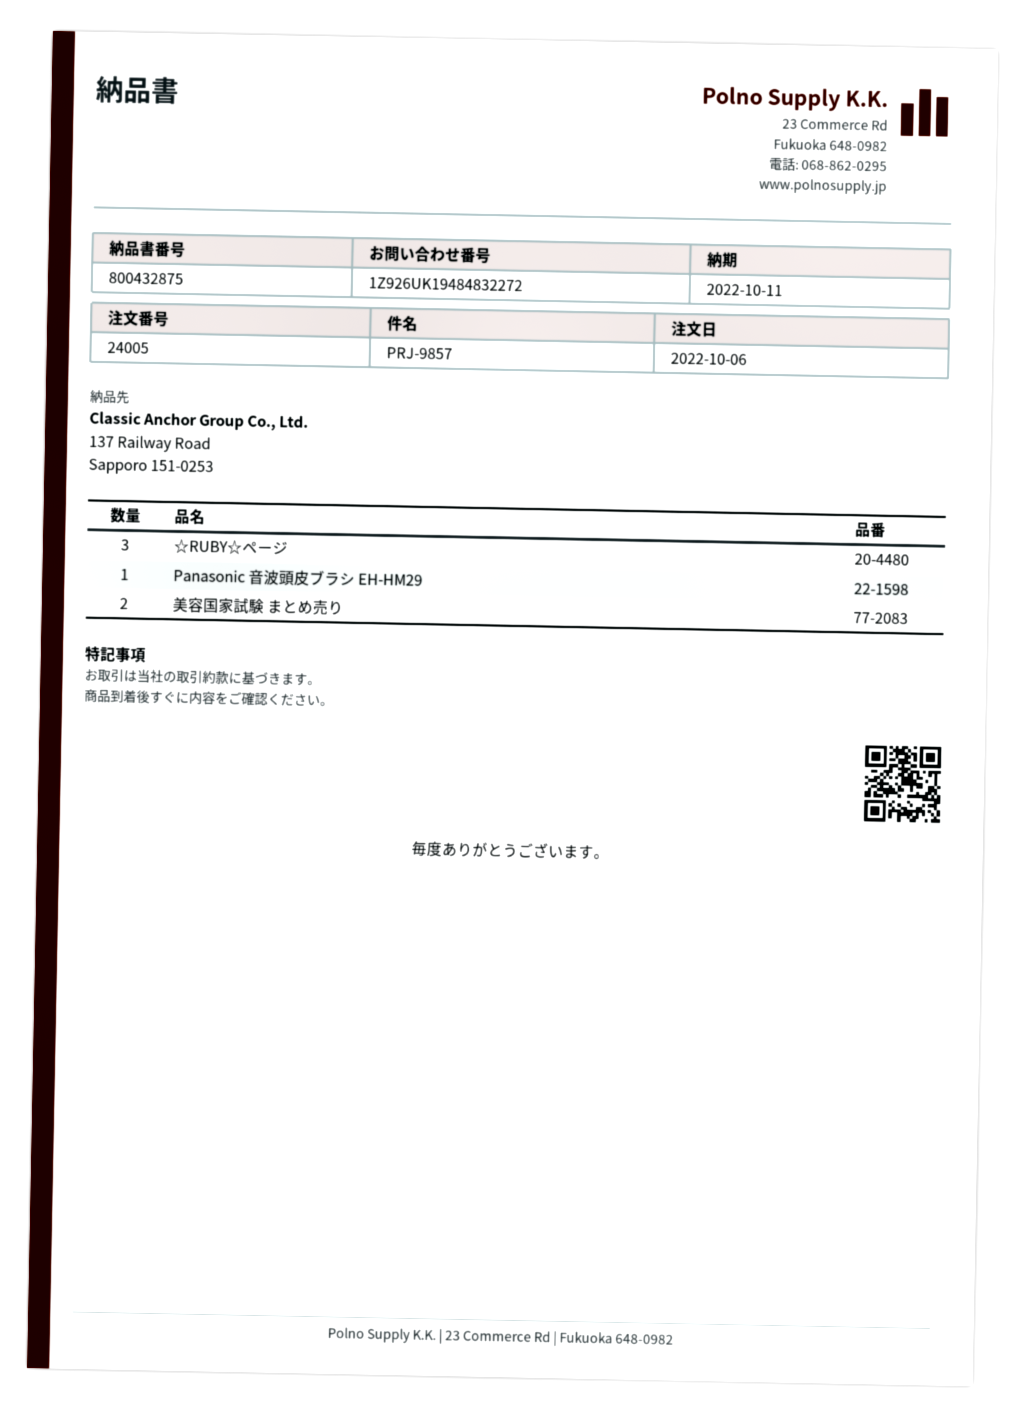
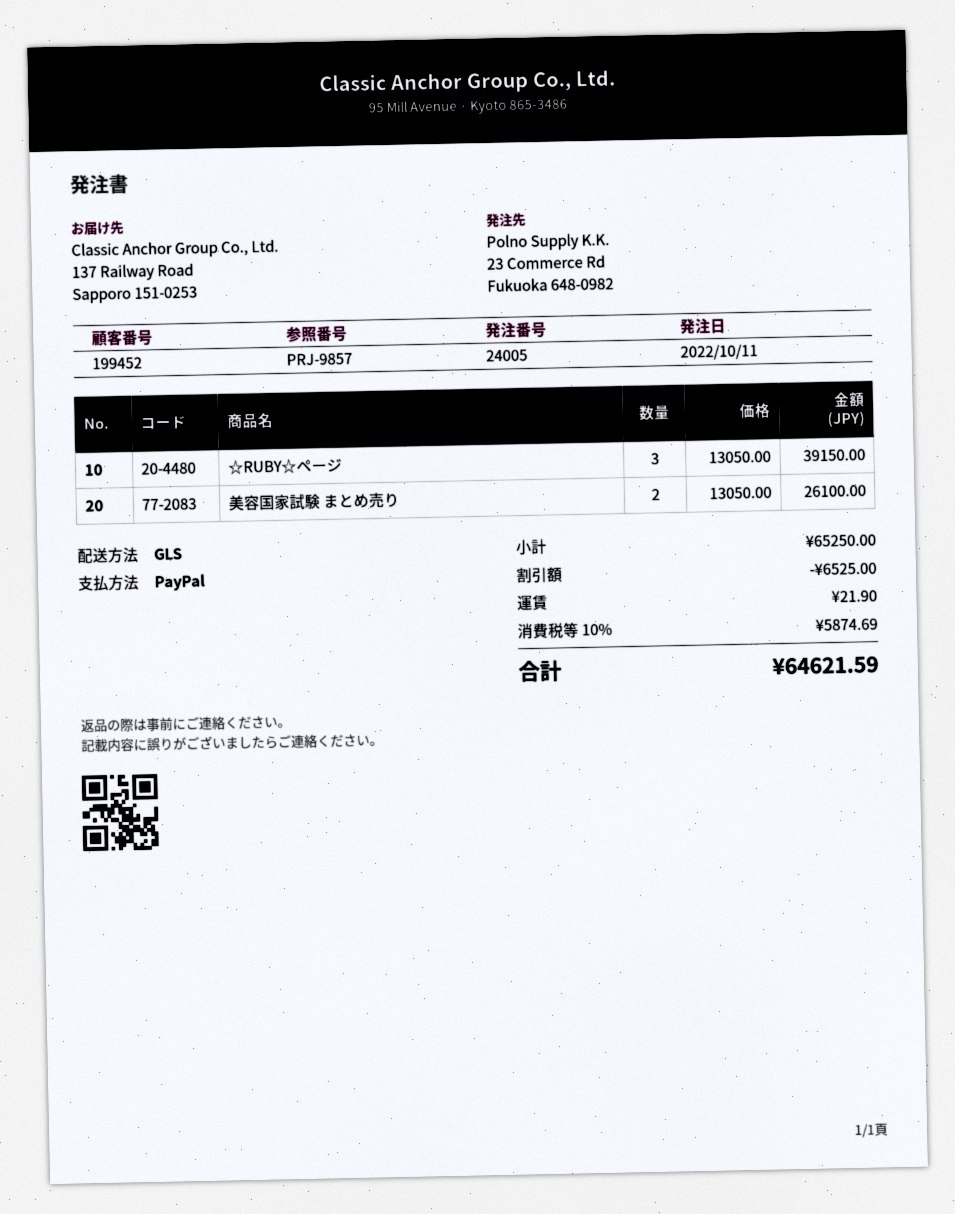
order date: 2022-10-06 -> 2022-10-11
Panasonic 音波頭皮ブラシ EH-HM29: 1 -> none

